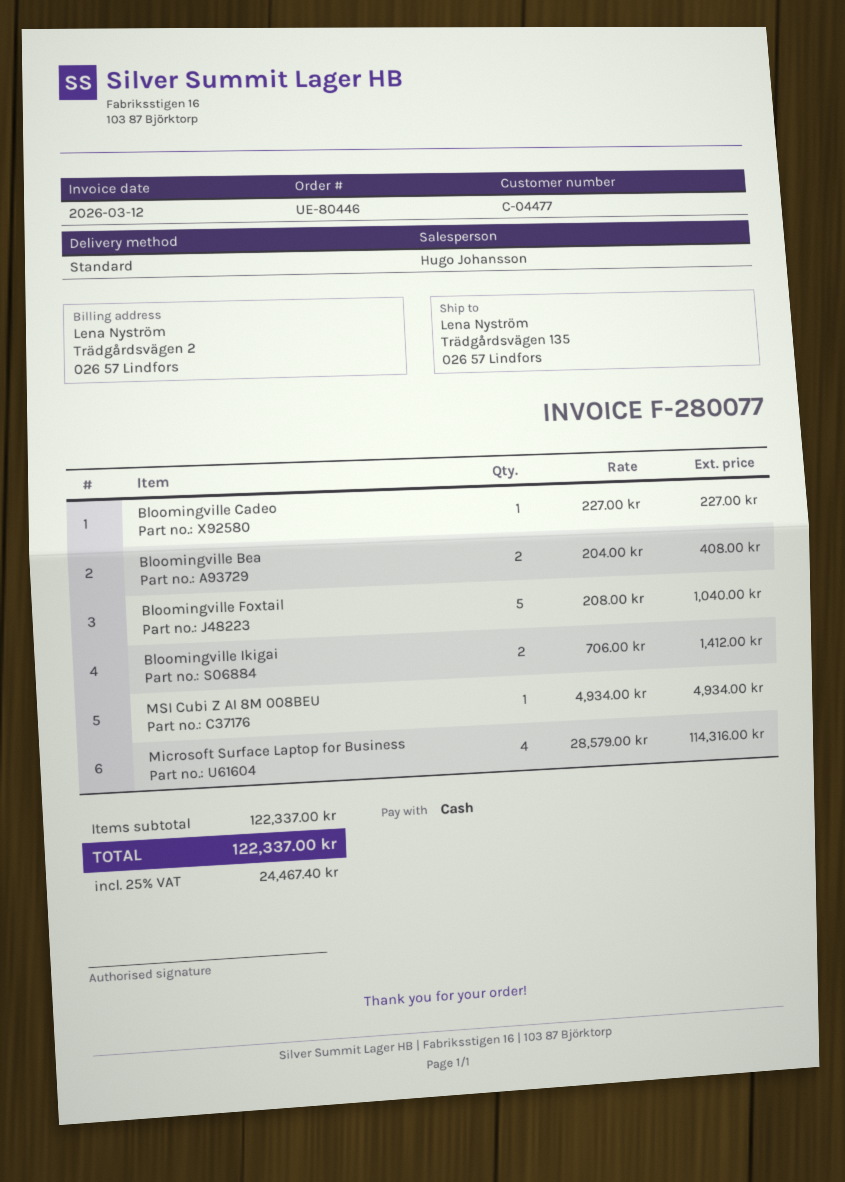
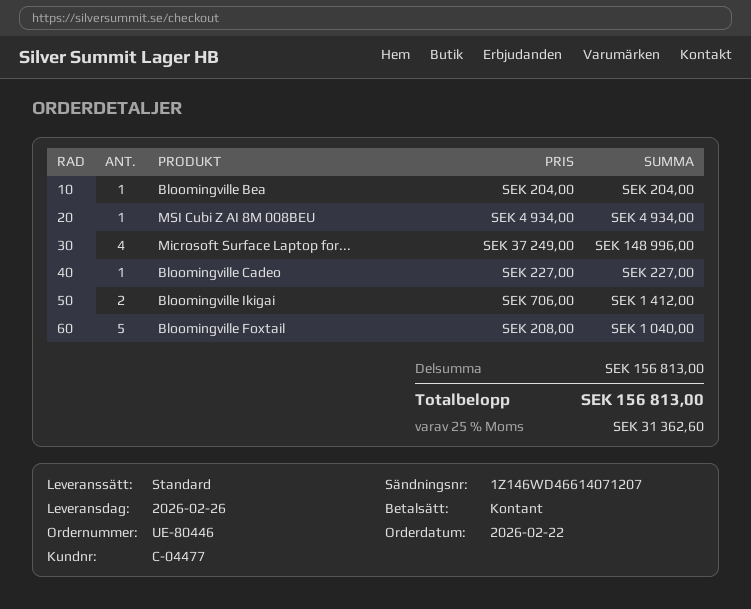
Bloomingville Bea: 2 x 204.00 = 408.00 -> 1 x 204.00 = 204.00
Microsoft Surface Laptop for Business: 4 x 28579.00 = 114316.00 -> 4 x 37249.00 = 148996.00
subtotal: 122337.00 -> 156813.00
tax: 25% = 24467.40 -> 25% = 31362.60
total: 122337.00 -> 156813.00

